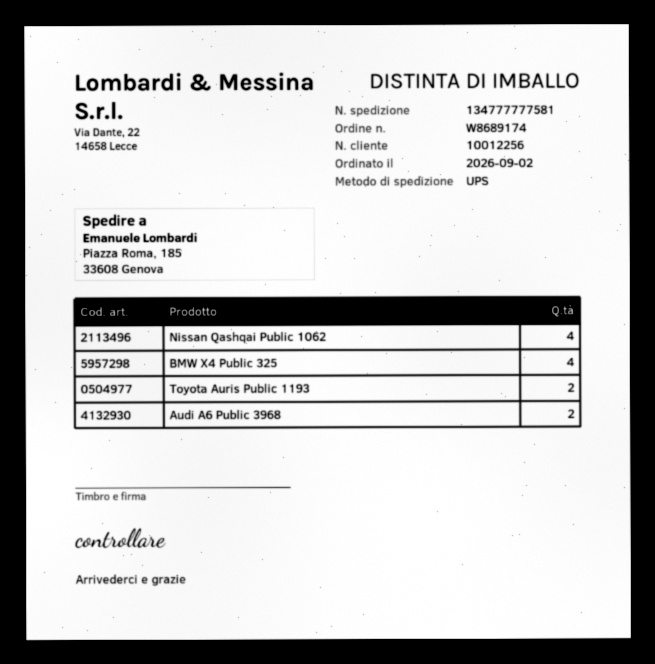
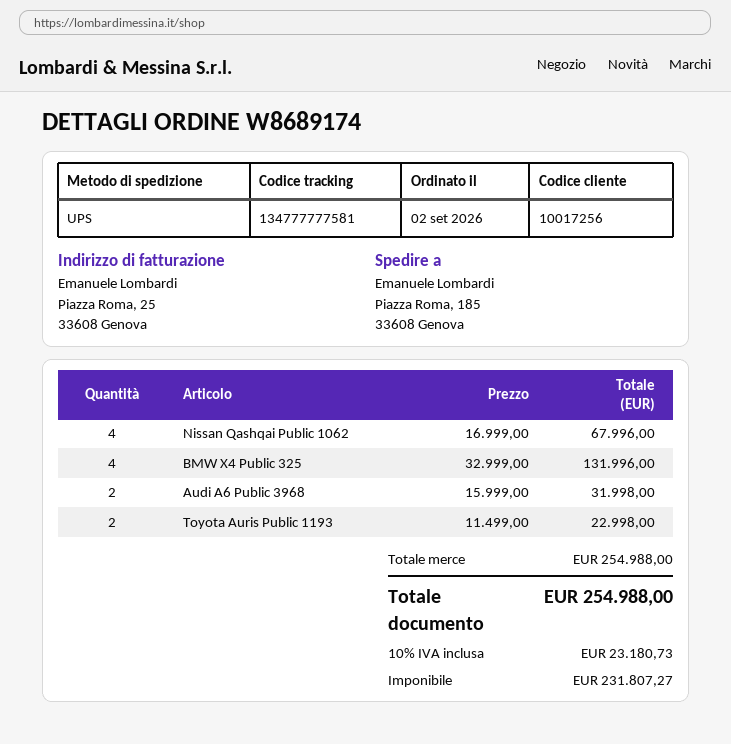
customer number: 10012256 -> 10017256

